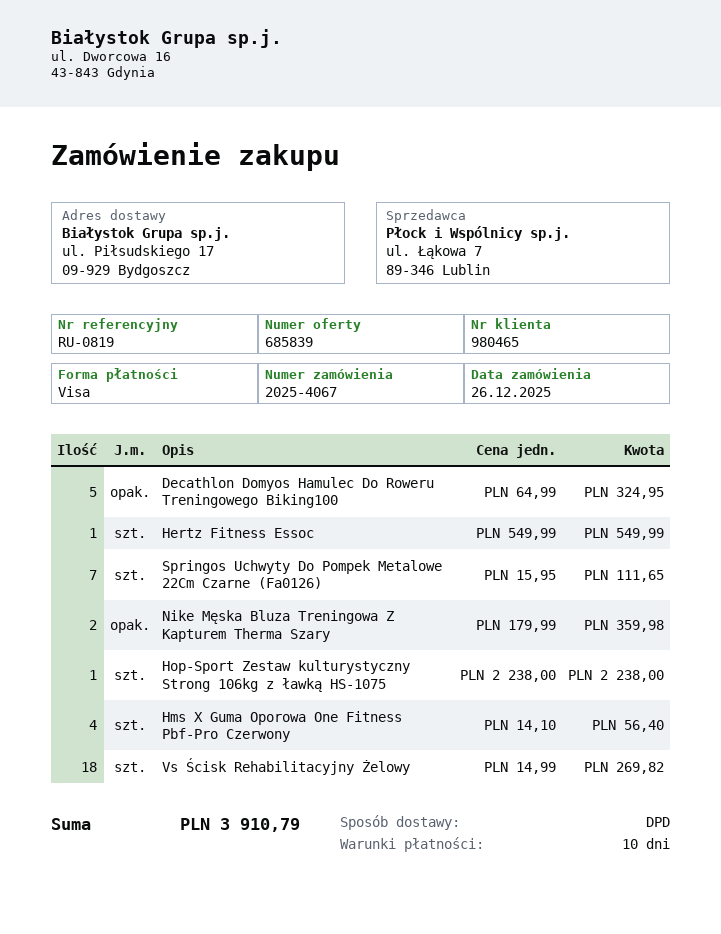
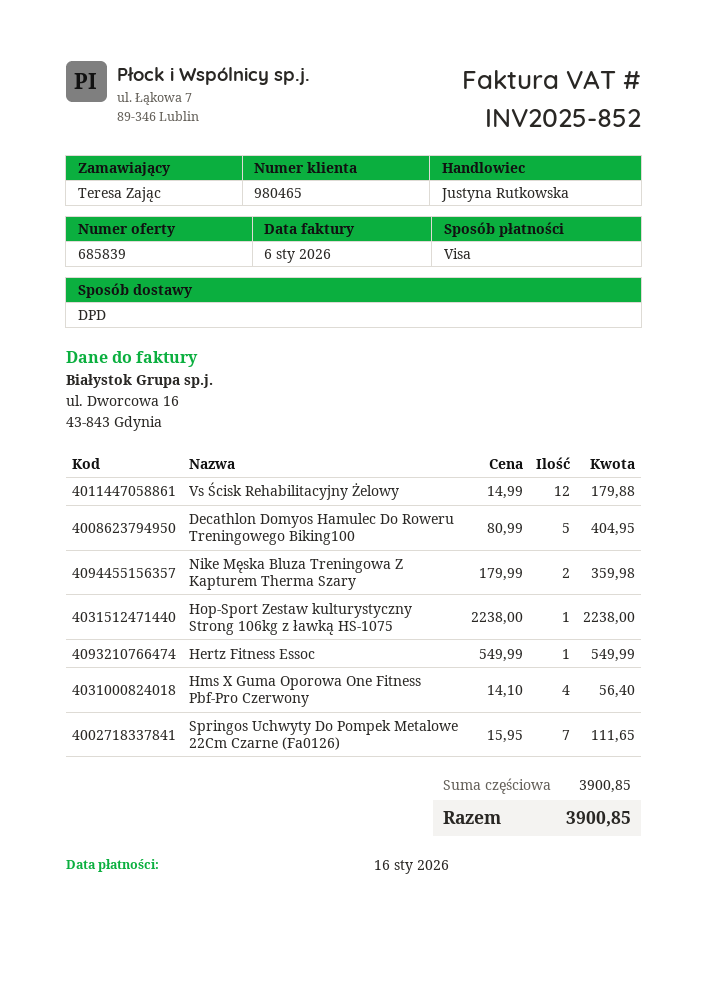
Decathlon Domyos Hamulec Do Roweru Treningowego Biking100: 5 x 64.99 = 324.95 -> 5 x 80.99 = 404.95
Vs Ścisk Rehabilitacyjny Żelowy: 18 x 14.99 = 269.82 -> 12 x 14.99 = 179.88
total: 3910.79 -> 3900.85

